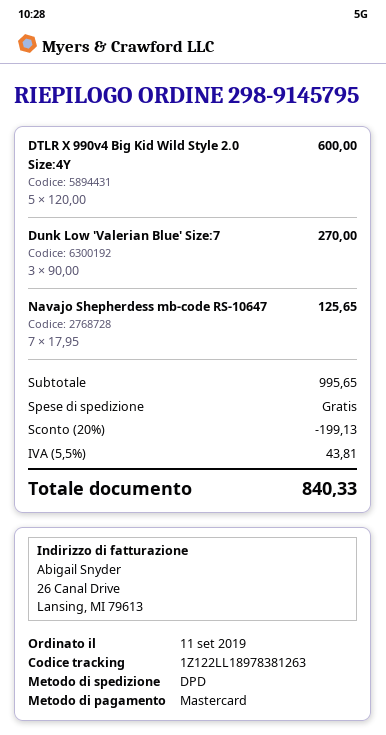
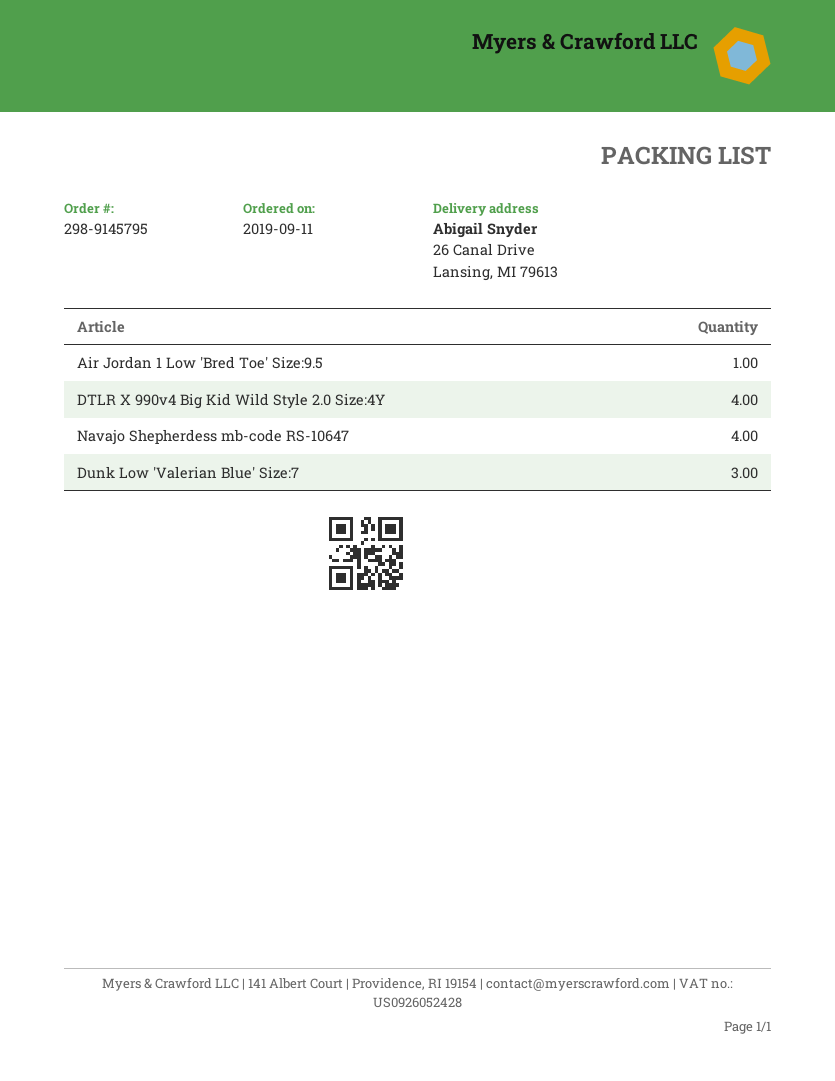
DTLR X 990v4 Big Kid Wild Style 2.0 Size:4Y: 5 -> 4
Navajo Shepherdess mb-code RS-10647: 7 -> 4
Air Jordan 1 Low 'Bred Toe' Size:9.5: none -> 1

